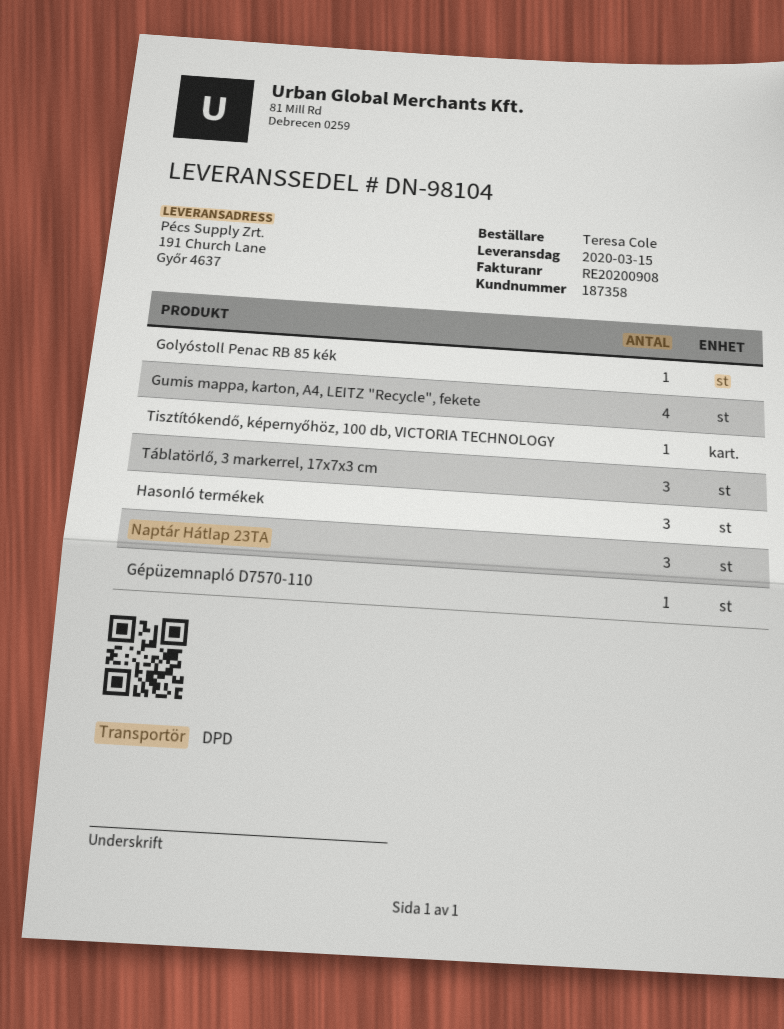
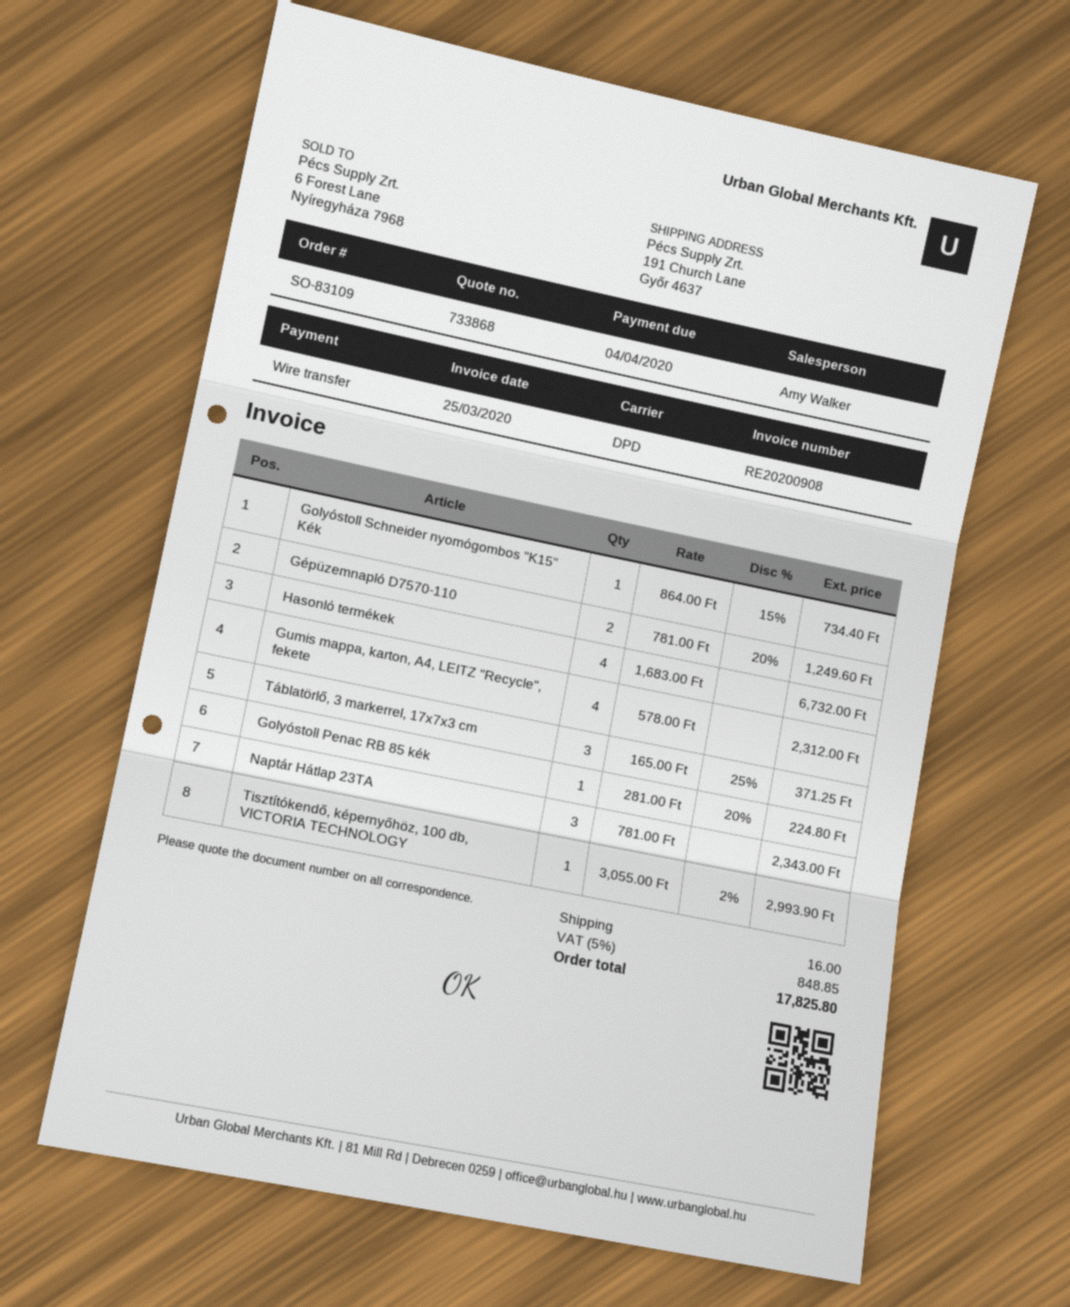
Hasonló termékek: 3 -> 4
Gépüzemnapló D7570-110: 1 -> 2
Golyóstoll Schneider nyomógombos "K15" Kék: none -> 1

